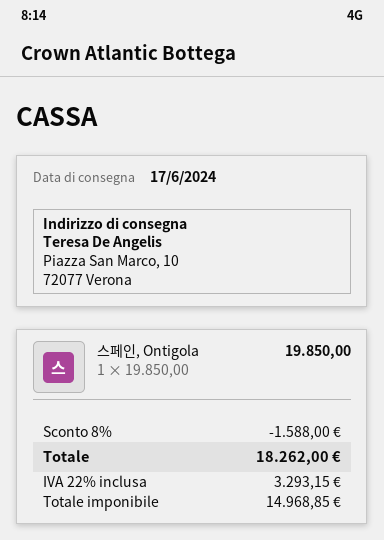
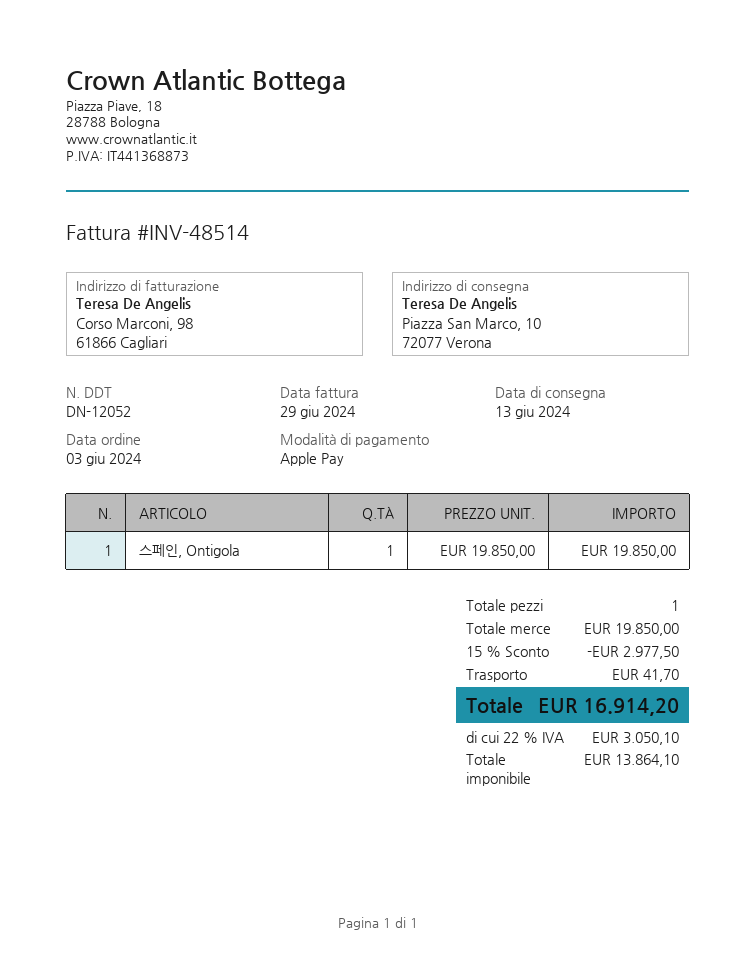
delivery date: 2024-06-17 -> 2024-06-13
discount: 8% = 1588.00 -> 15% = 2977.50
shipping: none -> 41.70
net: 14968.85 -> 13864.10
tax: 22% = 3293.15 -> 22% = 3050.10
total: 18262.00 -> 16914.20

